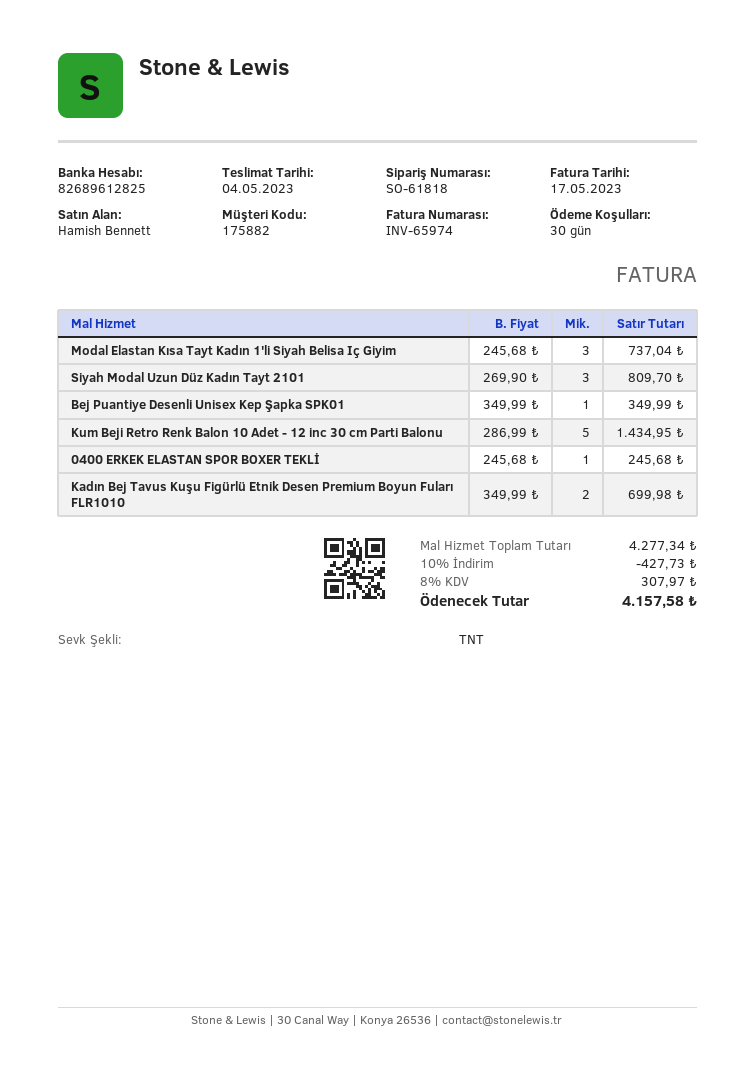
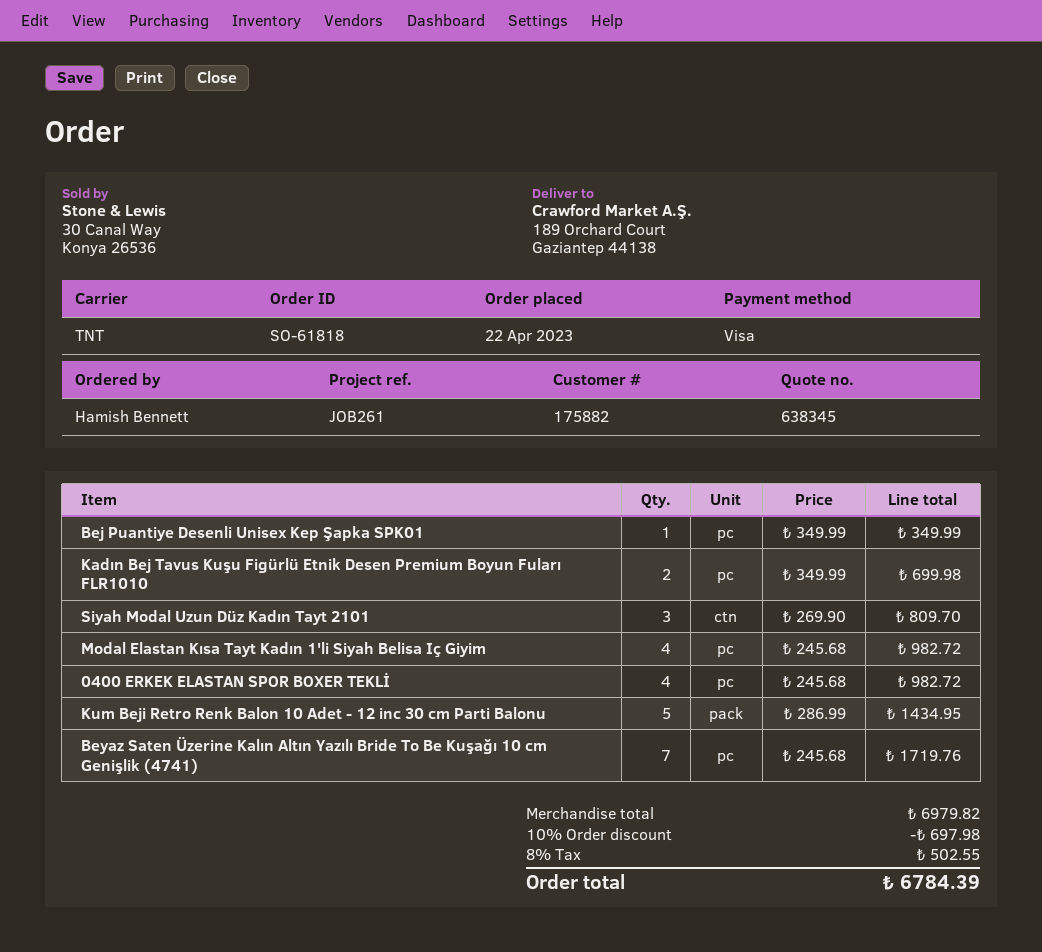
Modal Elastan Kısa Tayt Kadın 1'li Siyah Belisa Iç Giyim: 3 x 245.68 = 737.04 -> 4 x 245.68 = 982.72
0400 ERKEK ELASTAN SPOR BOXER TEKLİ: 1 x 245.68 = 245.68 -> 4 x 245.68 = 982.72
Beyaz Saten Üzerine Kalın Altın Yazılı Bride To Be Kuşağı 10 cm Genişlik (4741): none -> 7 x 245.68 = 1719.76
subtotal: 4277.34 -> 6979.82
discount: 10% = 427.73 -> 10% = 697.98
tax: 8% = 307.97 -> 8% = 502.55
total: 4157.58 -> 6784.39

